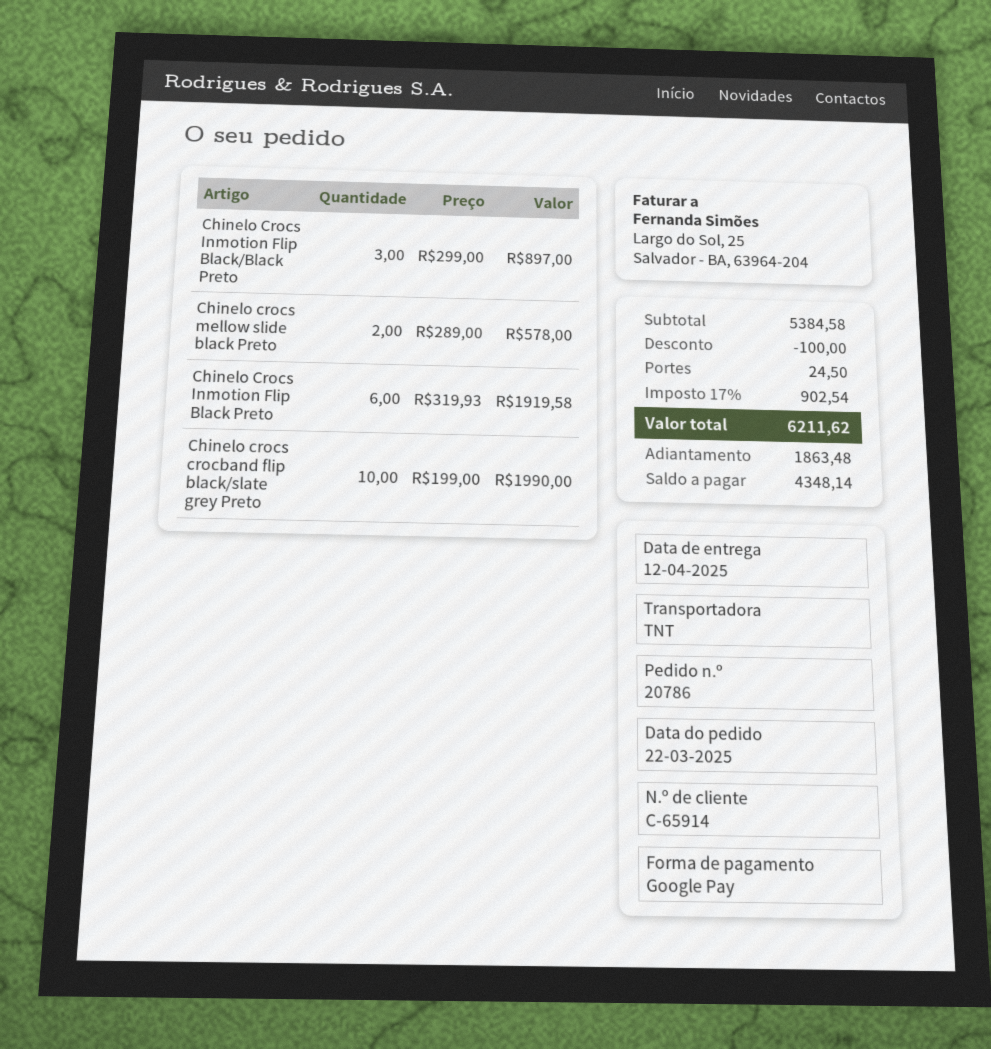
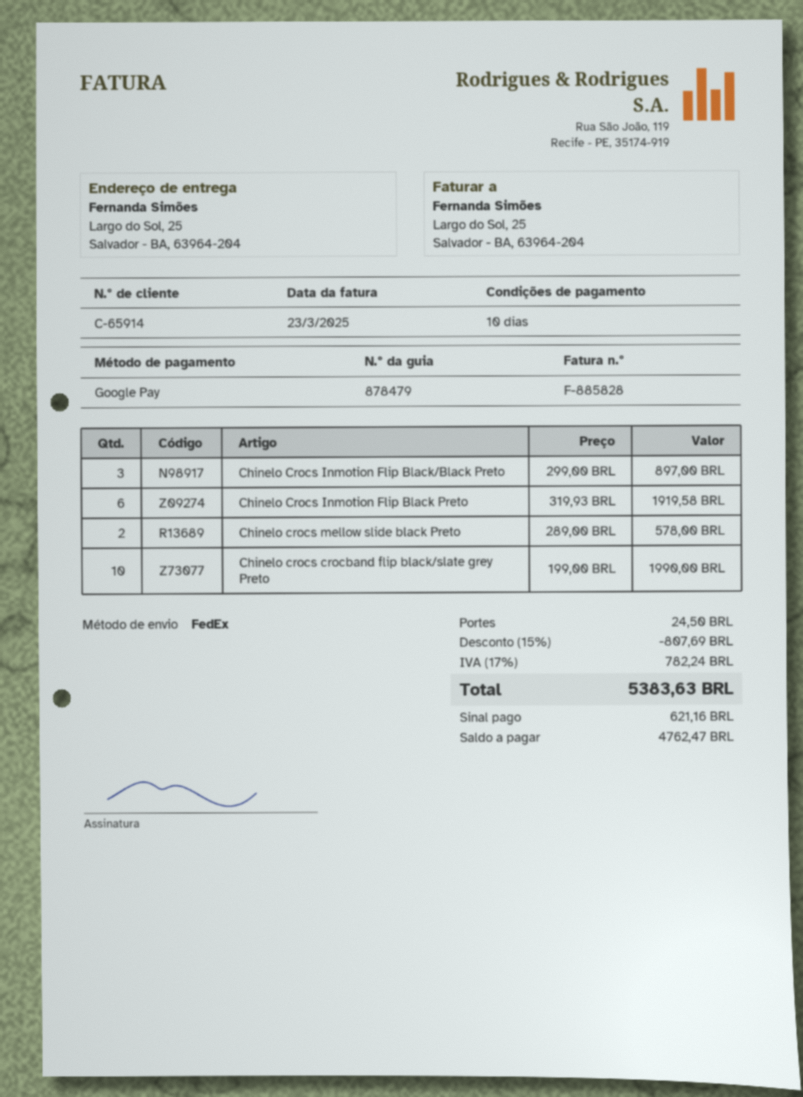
shipping method: TNT -> FedEx
discount: 100.00 -> 807.69
tax: 17% = 902.54 -> 17% = 782.24
total: 6211.62 -> 5383.63
deposit: 1863.48 -> 621.16
balance: 4348.14 -> 4762.47

